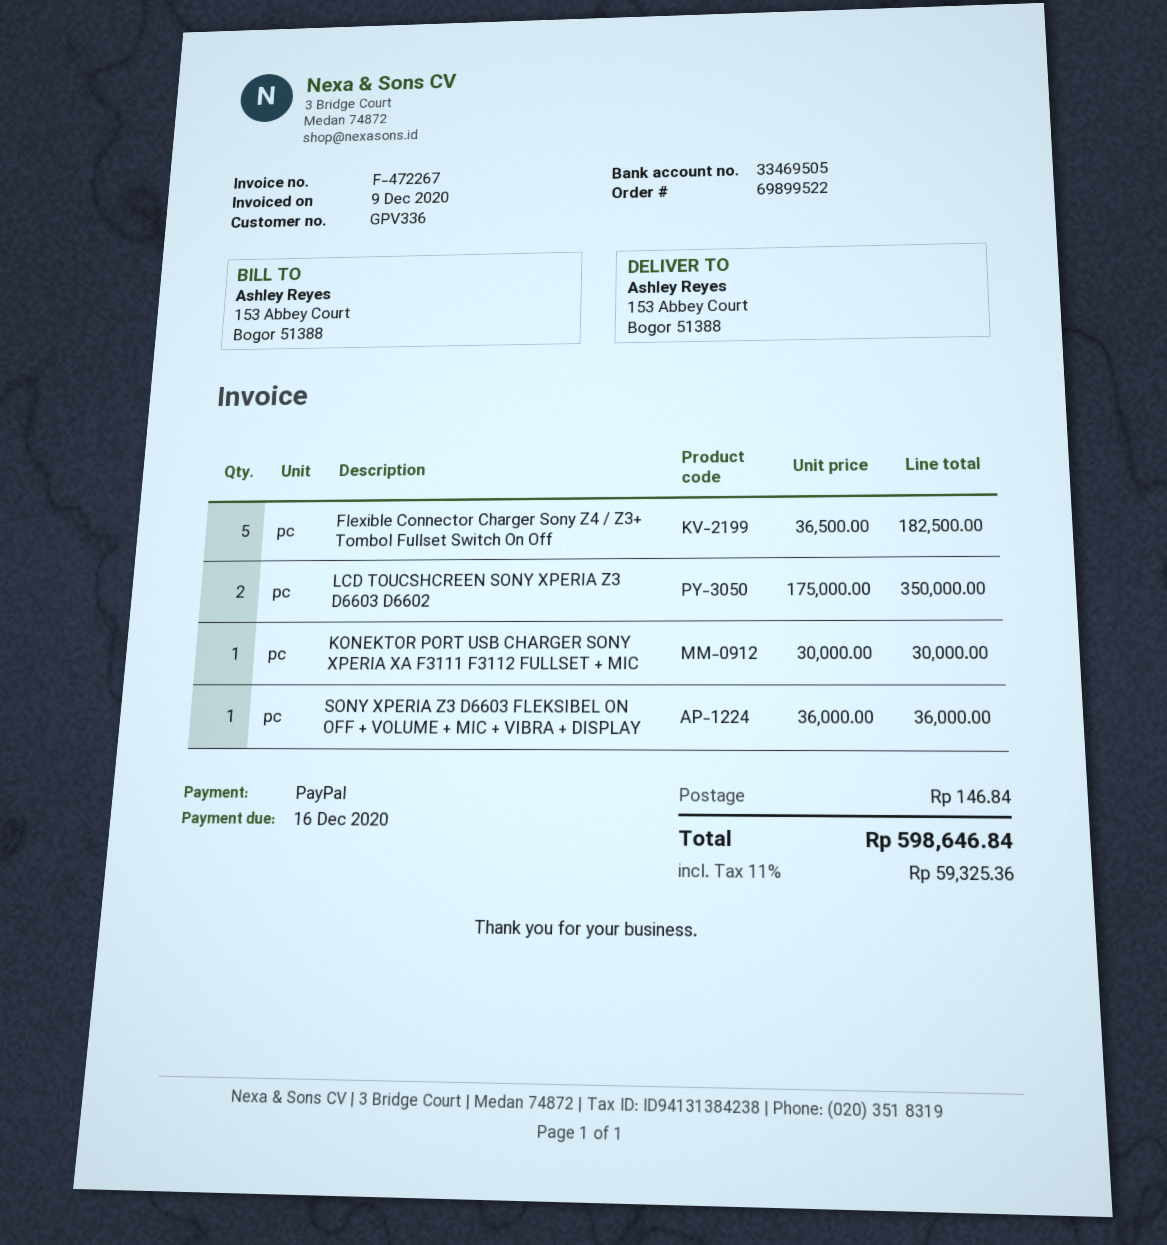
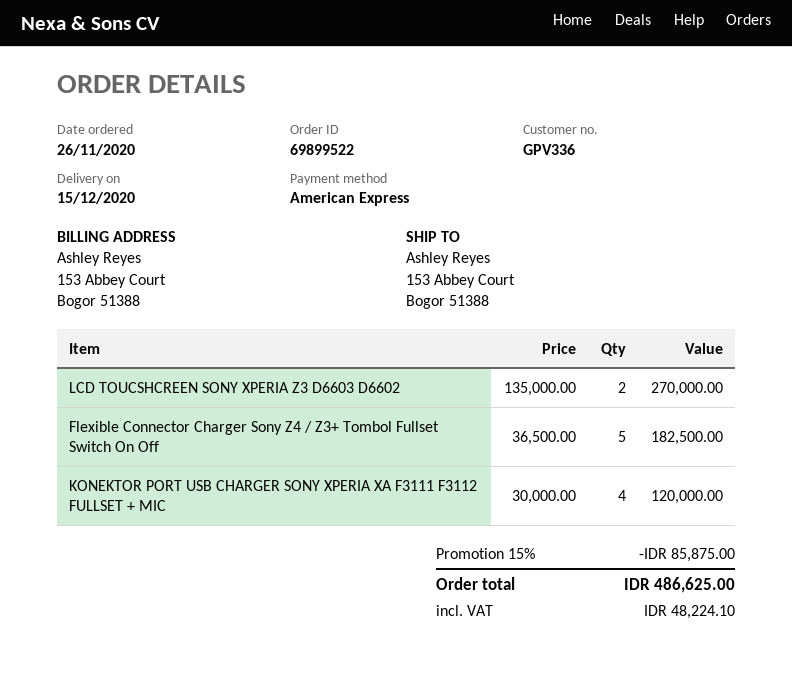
payment method: PayPal -> American Express
LCD TOUCSHCREEN SONY XPERIA Z3 D6603 D6602: 2 x 175000.00 = 350000.00 -> 2 x 135000.00 = 270000.00
KONEKTOR PORT USB CHARGER SONY XPERIA XA F3111 F3112 FULLSET + MIC: 1 x 30000.00 = 30000.00 -> 4 x 30000.00 = 120000.00
SONY XPERIA Z3 D6603 FLEKSIBEL ON OFF + VOLUME + MIC + VIBRA + DISPLAY: 1 x 36000.00 = 36000.00 -> none
discount: none -> 15% = 85875.00
shipping: 146.84 -> none
tax: 59325.36 -> 48224.10
total: 598646.84 -> 486625.00

